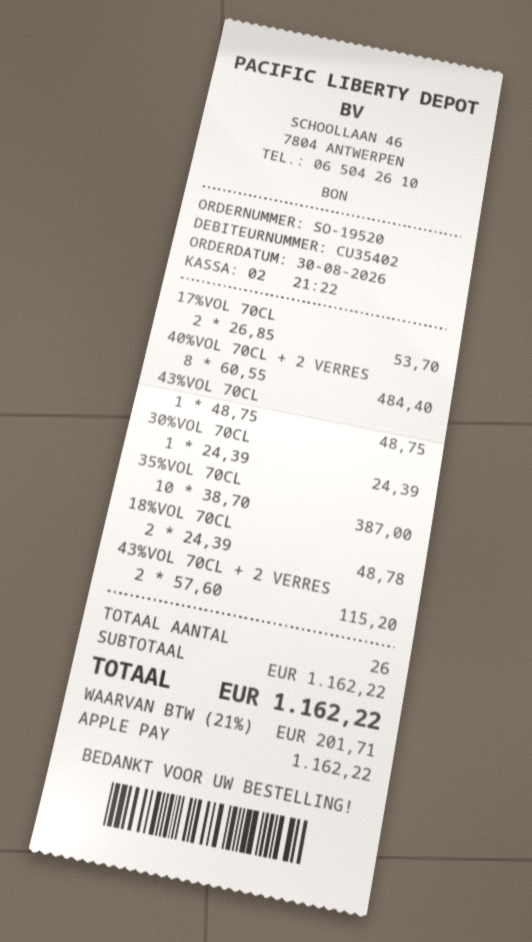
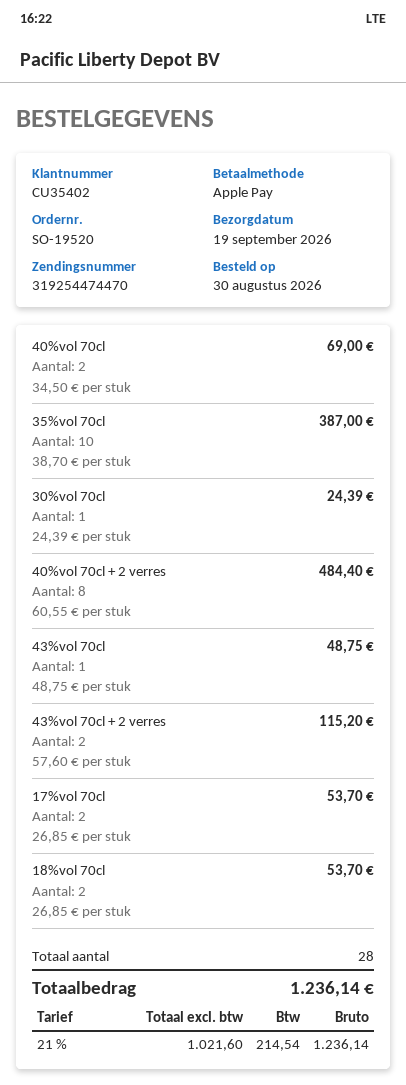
18%VOL 70CL: 2 x 24.39 = 48.78 -> 2 x 26.85 = 53.70
40%vol 70cl: none -> 2 x 34.50 = 69.00
total quantity: 26 -> 28
tax: 21% = 201.71 -> 21% = 214.54
total: 1162.22 -> 1236.14

